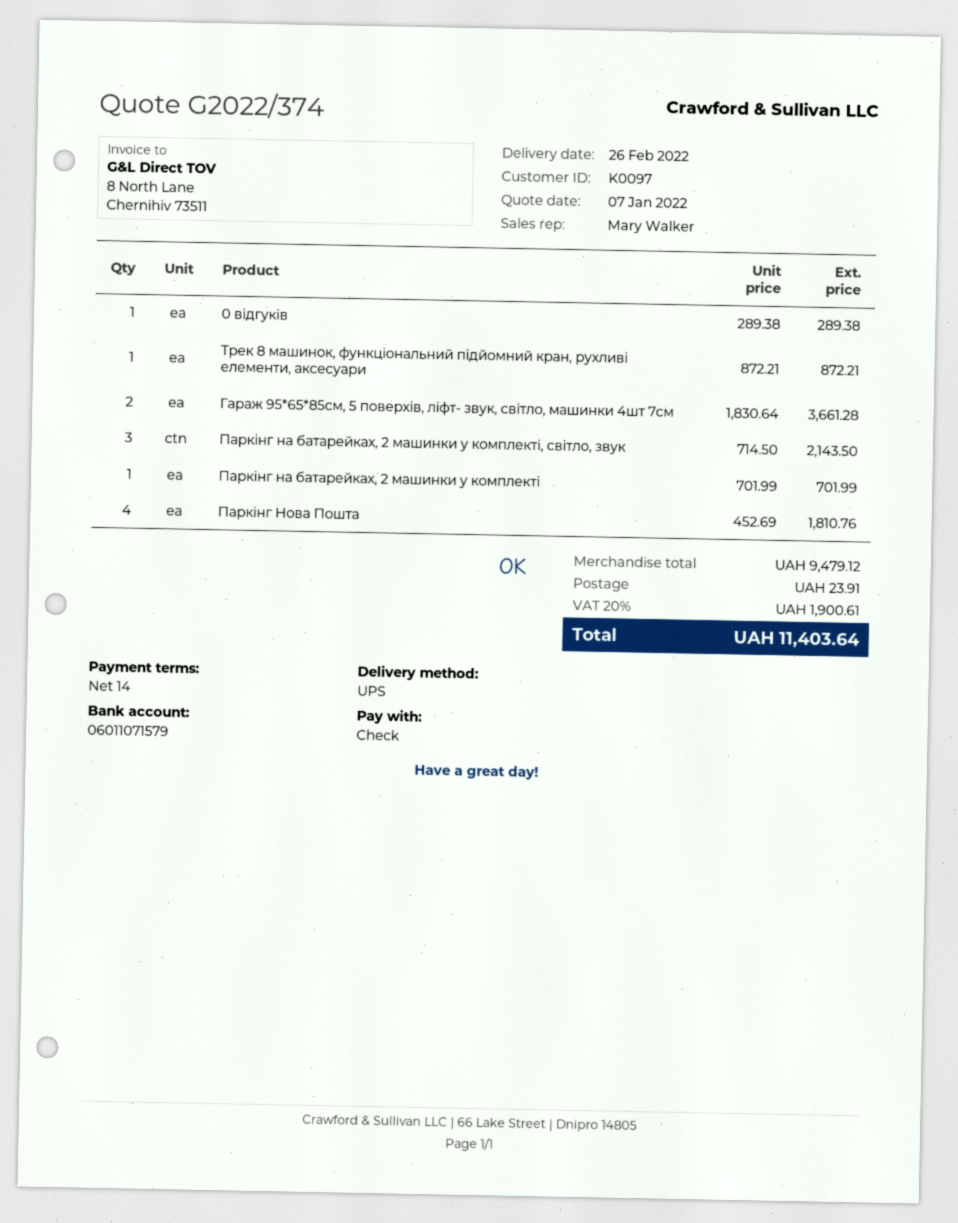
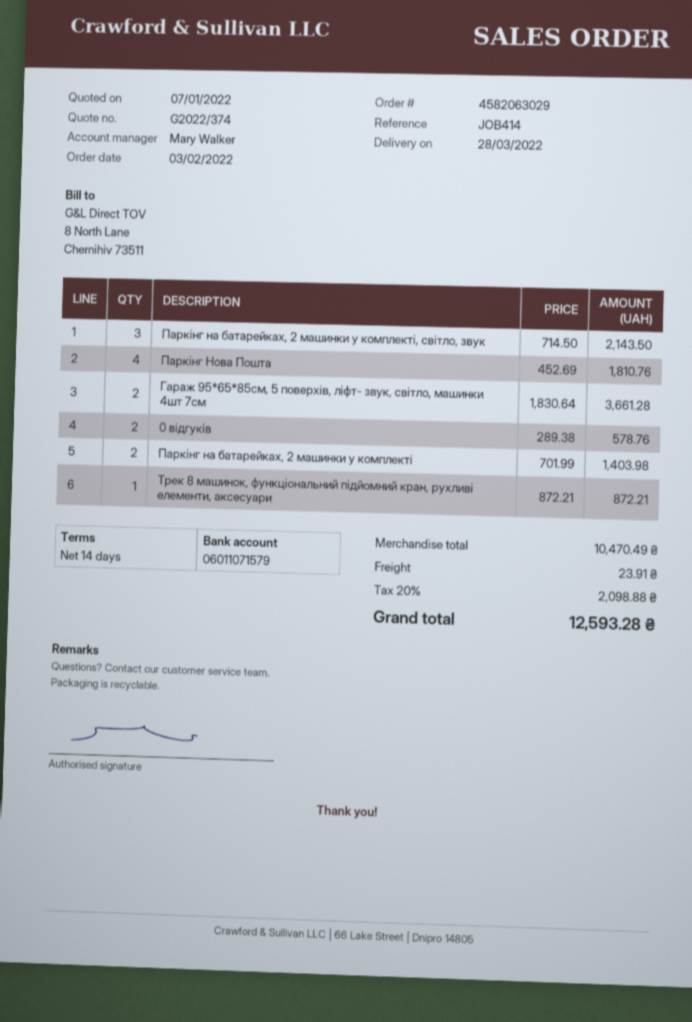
delivery date: 2022-02-26 -> 2022-03-28
0 відгуків: 1 x 289.38 = 289.38 -> 2 x 289.38 = 578.76
Паркінг на батарейках, 2 машинки у комплекті: 1 x 701.99 = 701.99 -> 2 x 701.99 = 1403.98
subtotal: 9479.12 -> 10470.49
tax: 20% = 1900.61 -> 20% = 2098.88
total: 11403.64 -> 12593.28

